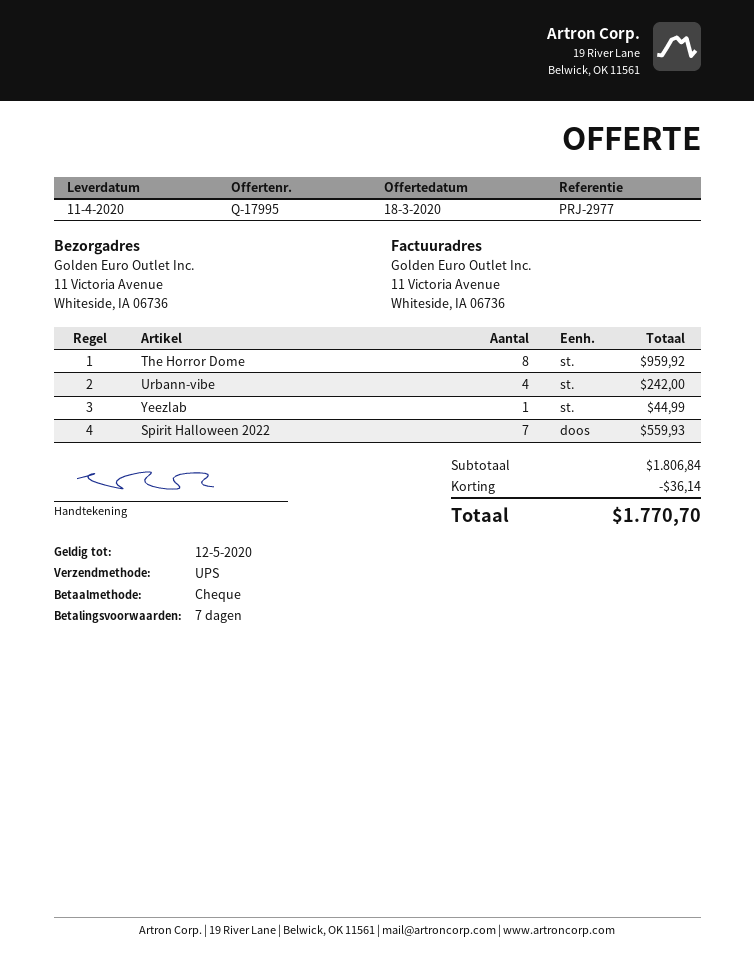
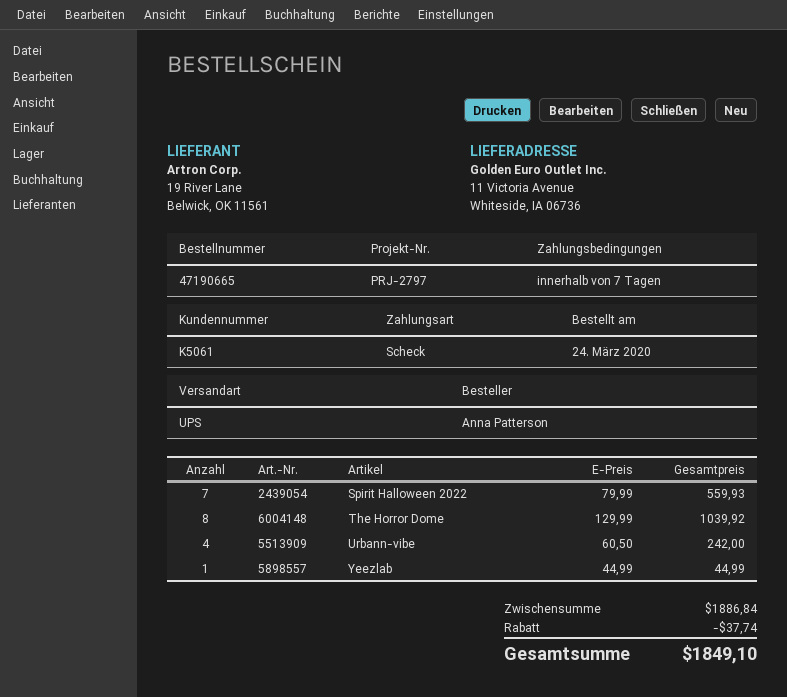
reference: PRJ-2977 -> PRJ-2797
The Horror Dome: 8 for 959.92 -> 8 for 1039.92
subtotal: 1806.84 -> 1886.84
discount: 36.14 -> 37.74
total: 1770.70 -> 1849.10

